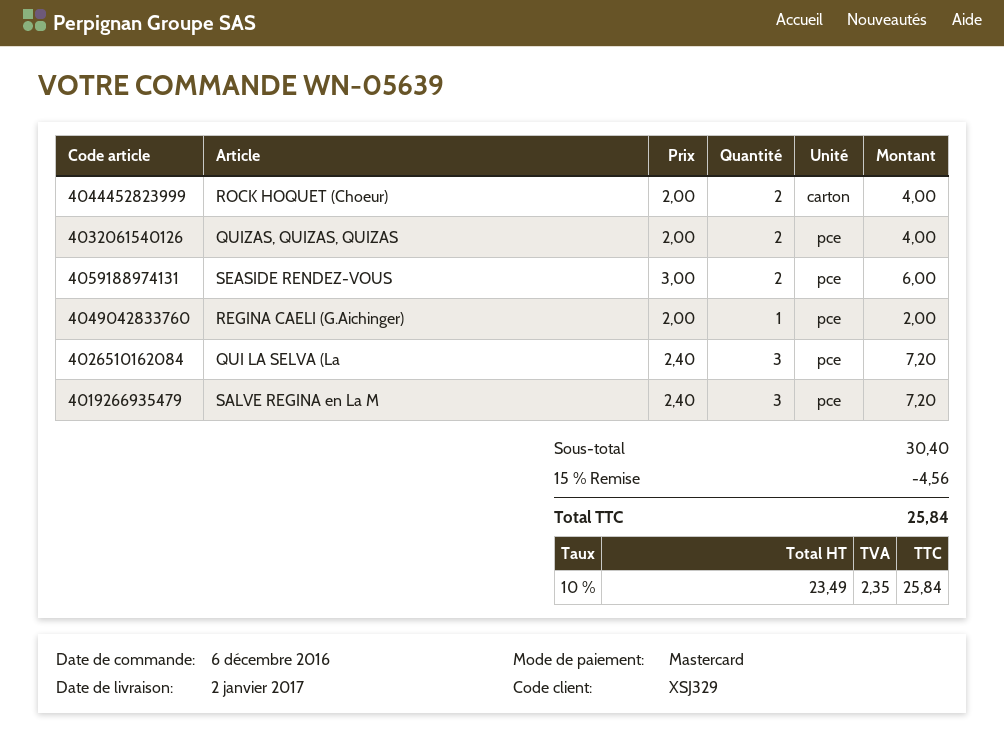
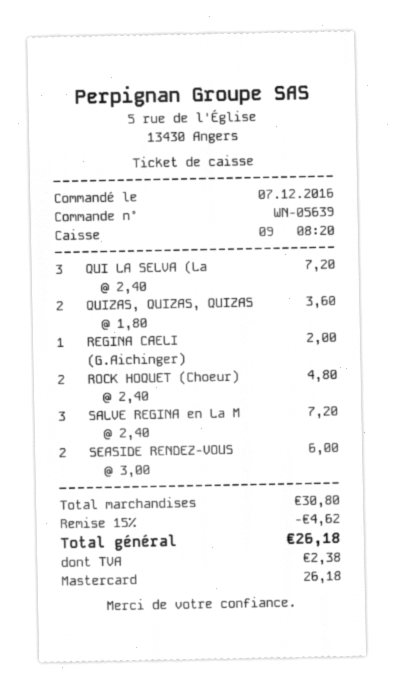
order date: 2016-12-06 -> 2016-12-07
ROCK HOQUET (Choeur): 2 x 2.00 = 4.00 -> 2 x 2.40 = 4.80
QUIZAS, QUIZAS, QUIZAS: 2 x 2.00 = 4.00 -> 2 x 1.80 = 3.60
subtotal: 30.40 -> 30.80
discount: 15% = 4.56 -> 15% = 4.62
tax: 2.35 -> 2.38
total: 25.84 -> 26.18

